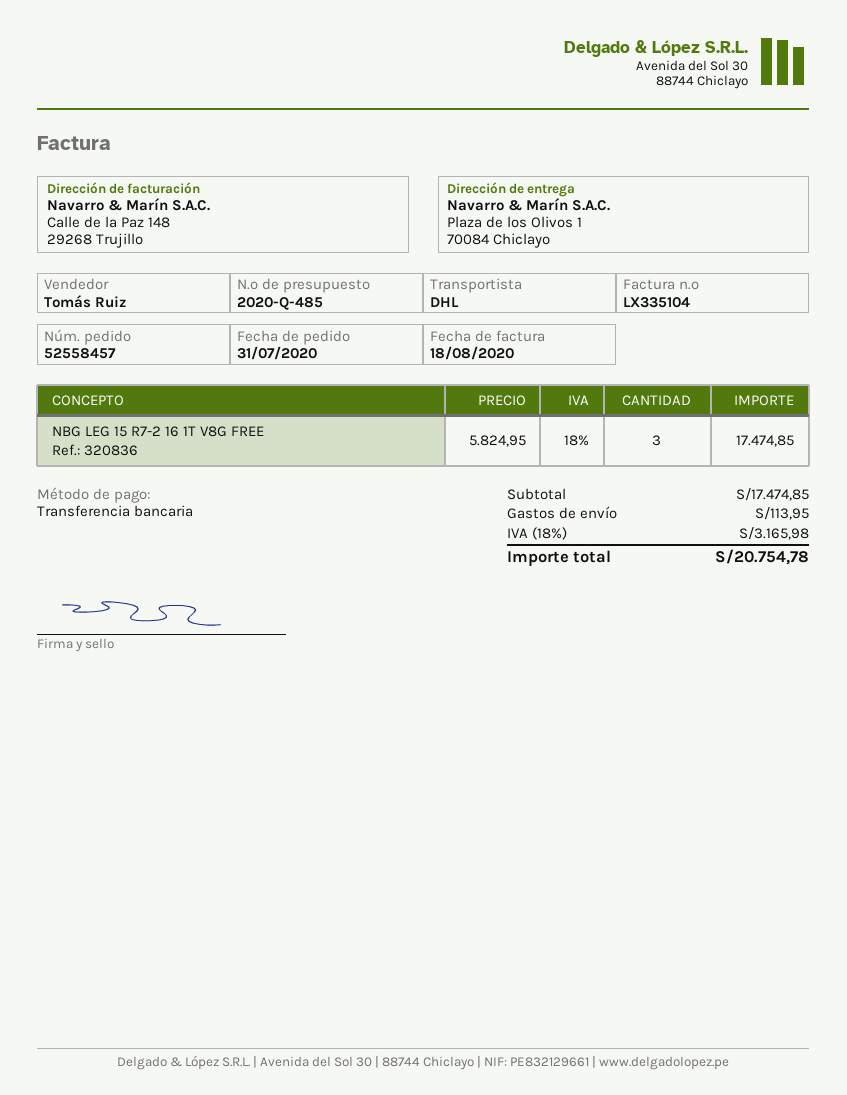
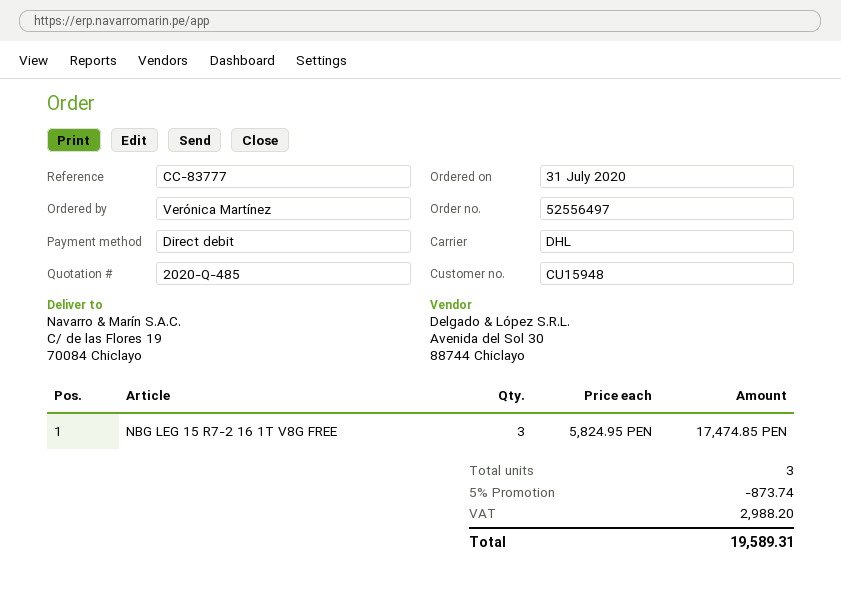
order number: 52558457 -> 52556497
payment method: bank transfer -> direct debit
ship to: Plaza de los Olivos 1, 70084 Chiclayo -> C/ de las Flores 19, 70084 Chiclayo
discount: none -> 5% = 873.74
shipping: 113.95 -> none
tax: 3165.98 -> 2988.20
total: 20754.78 -> 19589.31

